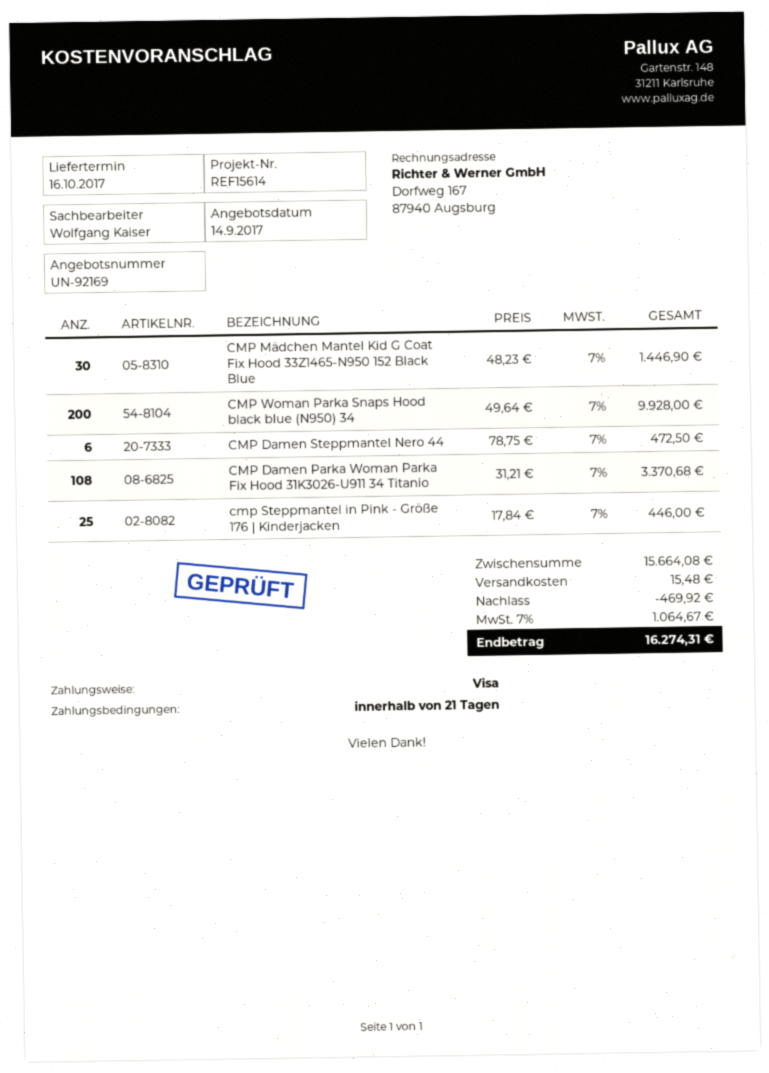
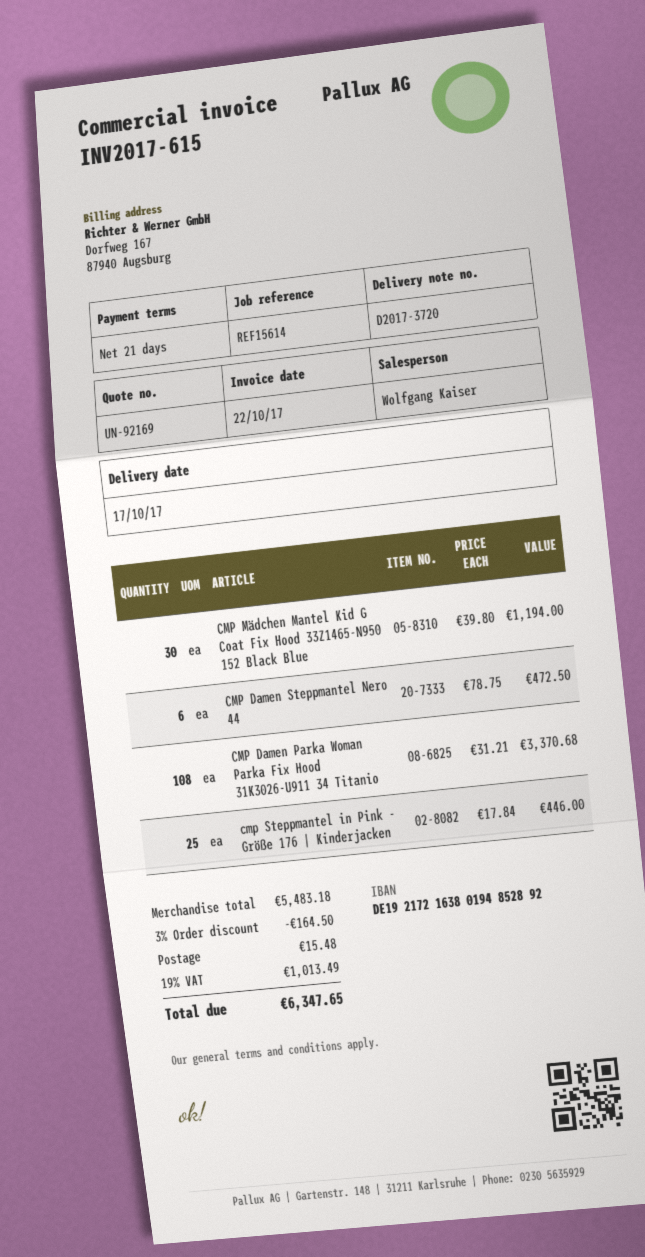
delivery date: 2017-10-16 -> 2017-10-17
CMP Mädchen Mantel Kid G Coat Fix Hood 33Z1465-N950 152 Black Blue: 30 x 48.23 = 1446.90 -> 30 x 39.80 = 1194.00
CMP Woman Parka Snaps Hood black blue (N950) 34: 200 x 49.64 = 9928.00 -> none
subtotal: 15664.08 -> 5483.18
discount: 469.92 -> 164.50
tax: 7% = 1064.67 -> 19% = 1013.49
total: 16274.31 -> 6347.65

